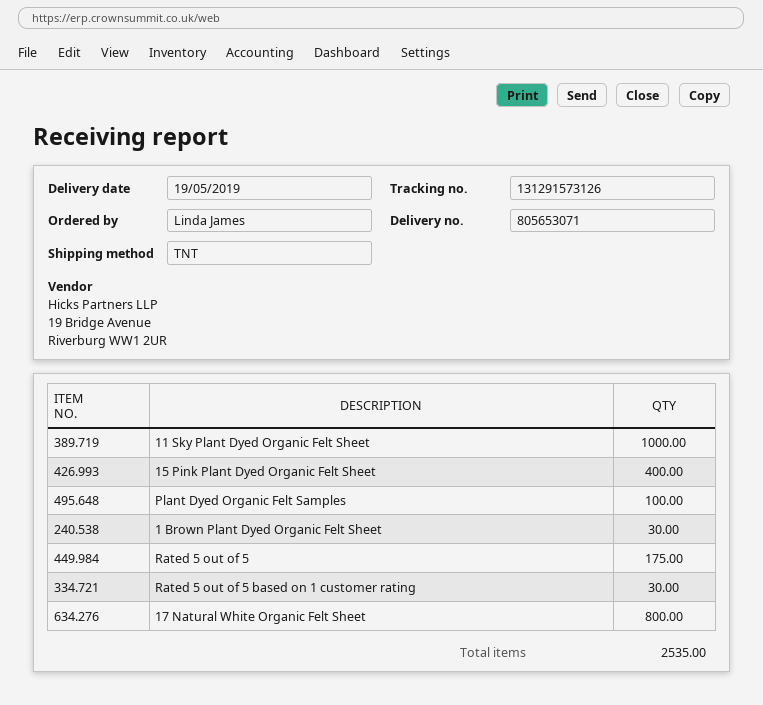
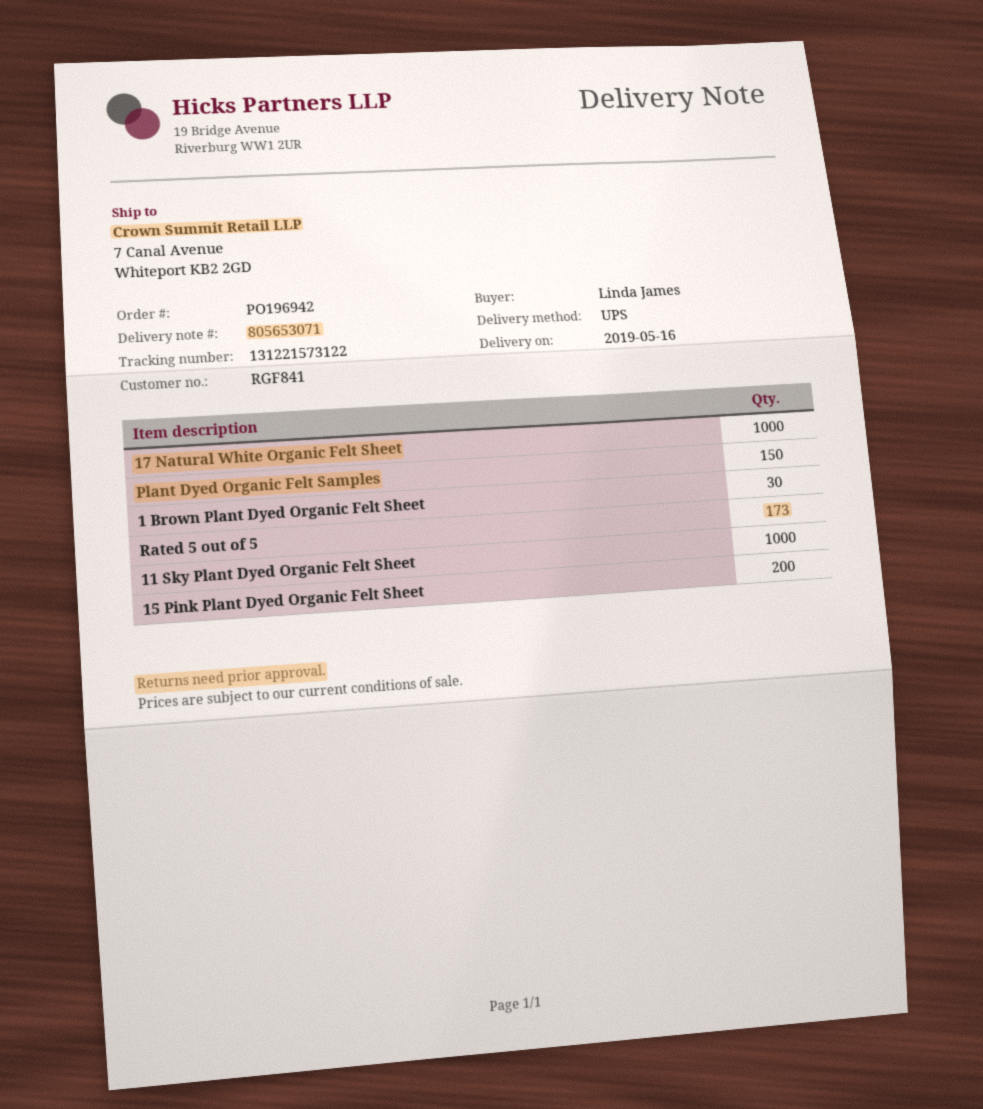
delivery date: 2019-05-19 -> 2019-05-16
shipping method: TNT -> UPS
tracking number: 131291573126 -> 131221573122
15 Pink Plant Dyed Organic Felt Sheet: 400 -> 200
Plant Dyed Organic Felt Samples: 100 -> 150
Rated 5 out of 5: 175 -> 173
Rated 5 out of 5 based on 1 customer rating: 30 -> none
17 Natural White Organic Felt Sheet: 800 -> 1000

